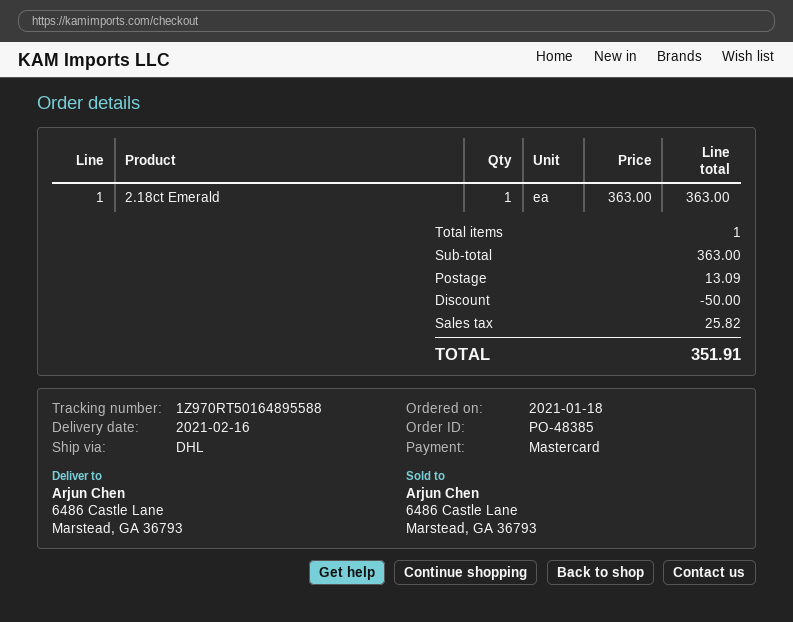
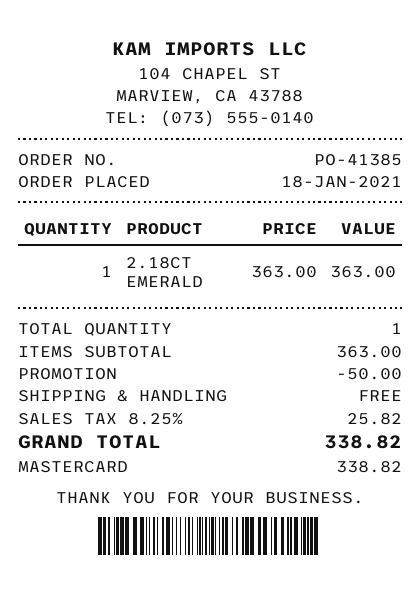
order number: PO-48385 -> PO-41385
shipping: 13.09 -> 0.00
total: 351.91 -> 338.82

